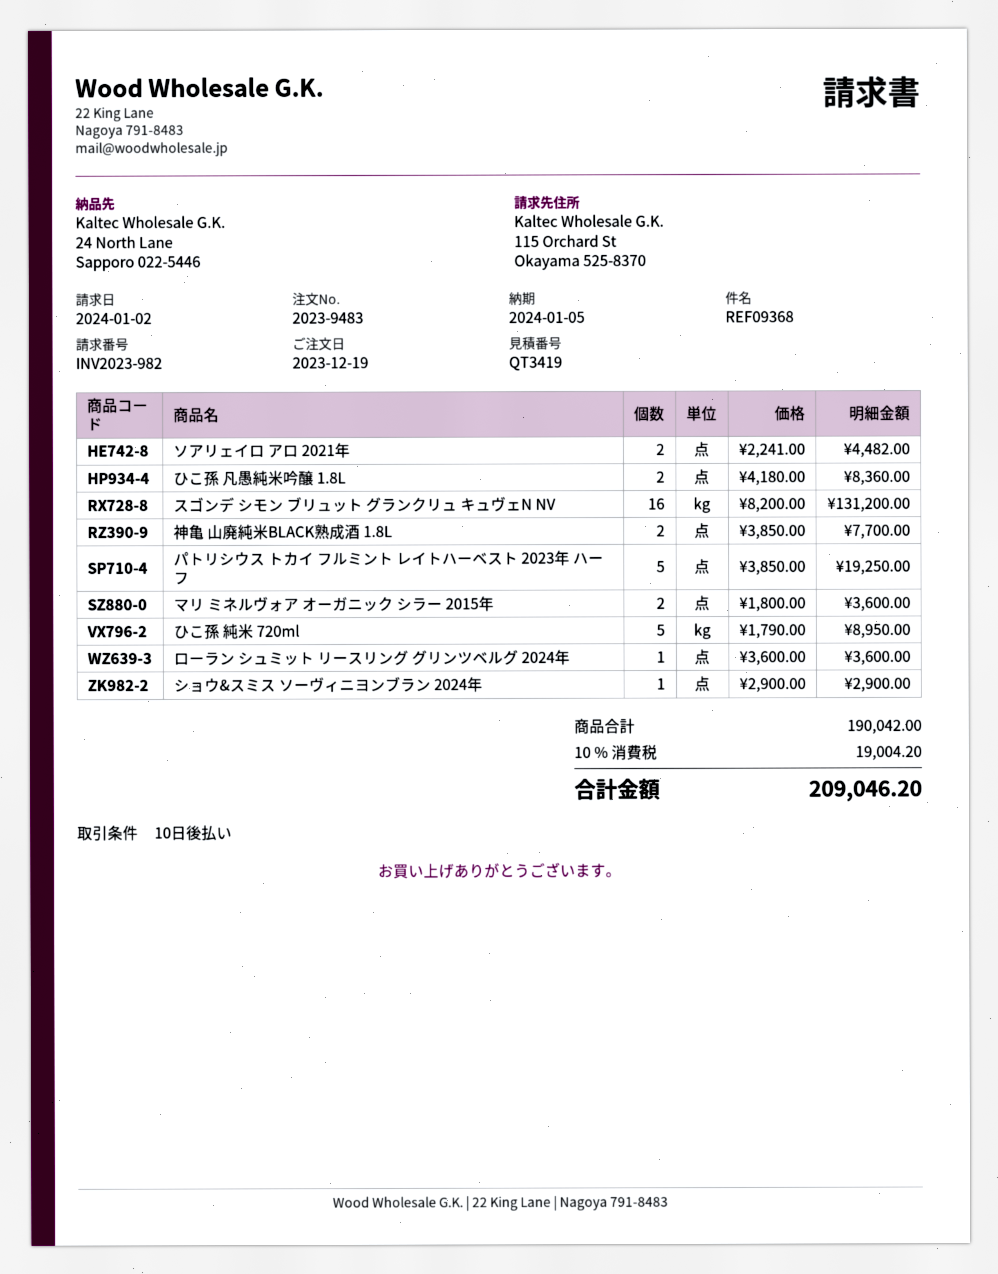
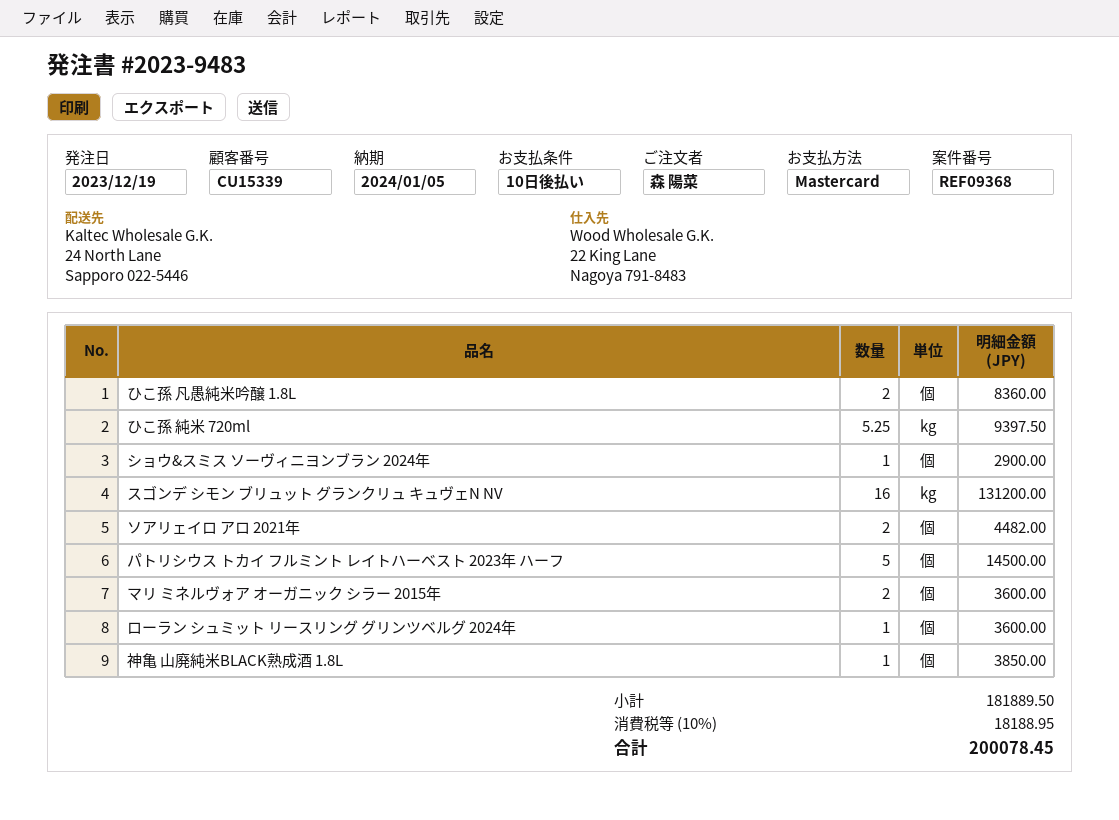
神亀 山廃純米BLACK熟成酒 1.8L: 2 for 7700.00 -> 1 for 3850.00
パトリシウス トカイ フルミント レイトハーベスト 2023年 ハーフ: 5 for 19250.00 -> 5 for 14500.00
ひこ孫 純米 720ml: 5 for 8950.00 -> 5.25 for 9397.50
subtotal: 190042.00 -> 181889.50
tax: 10% = 19004.20 -> 10% = 18188.95
total: 209046.20 -> 200078.45

